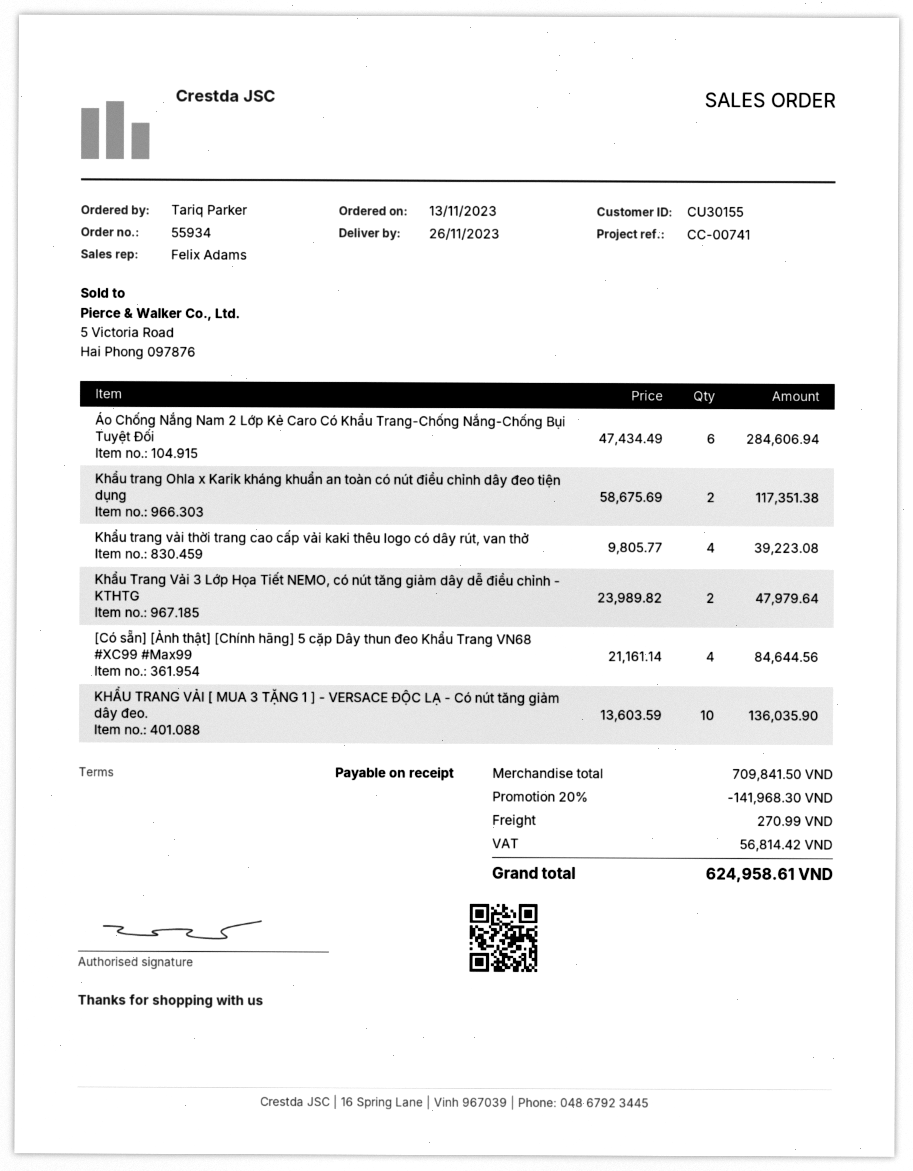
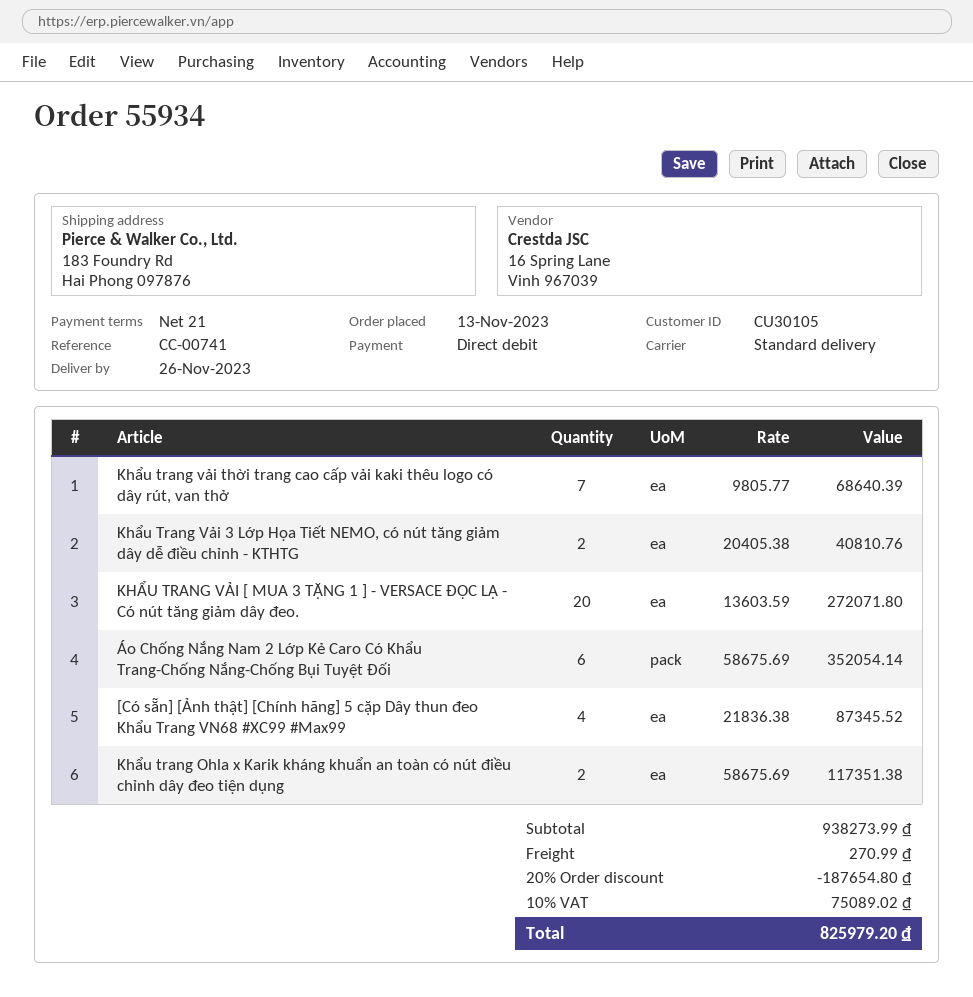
payment terms: on receipt -> 21 days
customer number: CU30155 -> CU30105
Áo Chống Nắng Nam 2 Lớp Kẻ Caro Có Khẩu Trang-Chống Nắng-Chống Bụi Tuyệt Đối: 6 x 47434.49 = 284606.94 -> 6 x 58675.69 = 352054.14
Khẩu trang vải thời trang cao cấp vải kaki thêu logo có dây rút, van thở: 4 x 9805.77 = 39223.08 -> 7 x 9805.77 = 68640.39
Khẩu Trang Vải 3 Lớp Họa Tiết NEMO, có nút tăng giảm dây dễ điều chỉnh - KTHTG: 2 x 23989.82 = 47979.64 -> 2 x 20405.38 = 40810.76
[Có sẵn] [Ảnh thật] [Chính hãng] 5 cặp Dây thun đeo Khẩu Trang VN68 #XC99 #Max99: 4 x 21161.14 = 84644.56 -> 4 x 21836.38 = 87345.52
KHẨU TRANG VẢI [ MUA 3 TẶNG 1 ] - VERSACE ĐỘC LẠ - Có nút tăng giảm dây đeo.: 10 x 13603.59 = 136035.90 -> 20 x 13603.59 = 272071.80
subtotal: 709841.50 -> 938273.99
discount: 20% = 141968.30 -> 20% = 187654.80
tax: 56814.42 -> 75089.02
total: 624958.61 -> 825979.20

